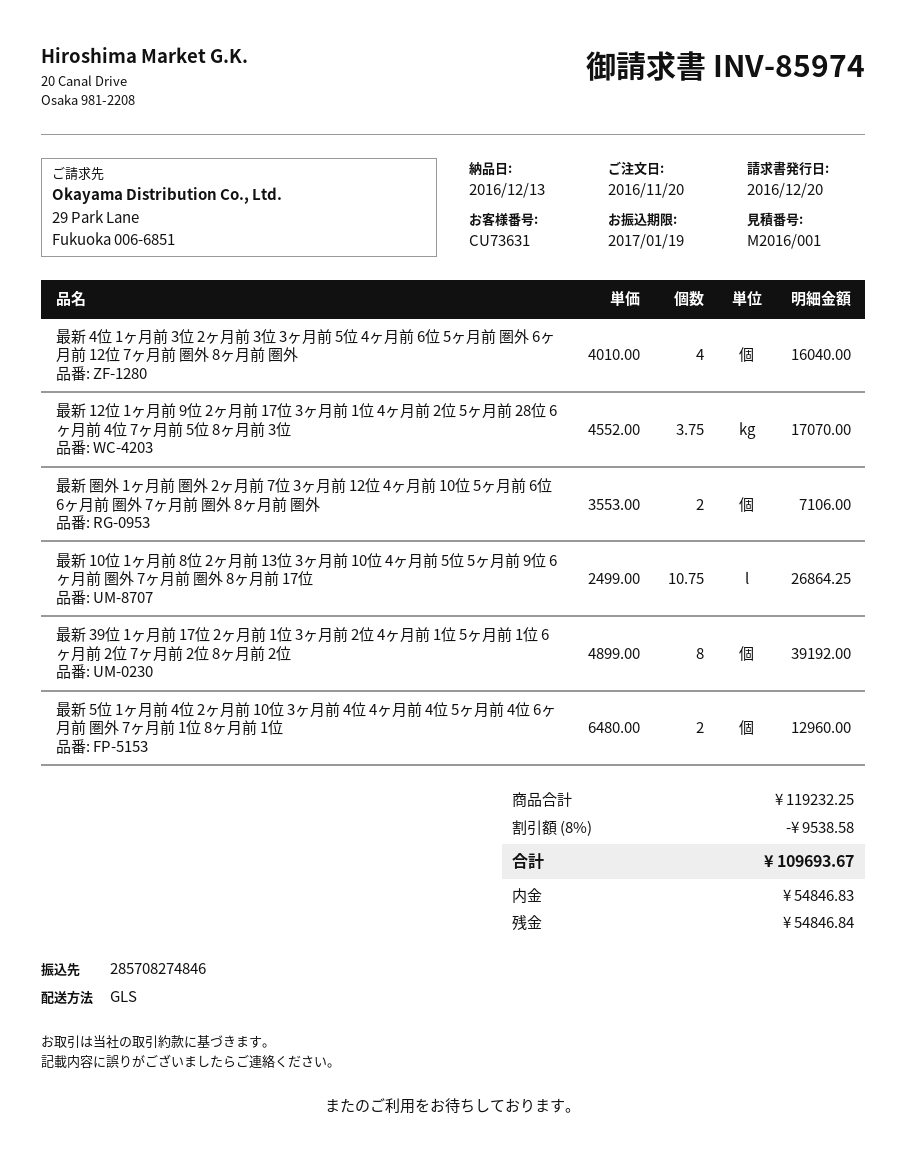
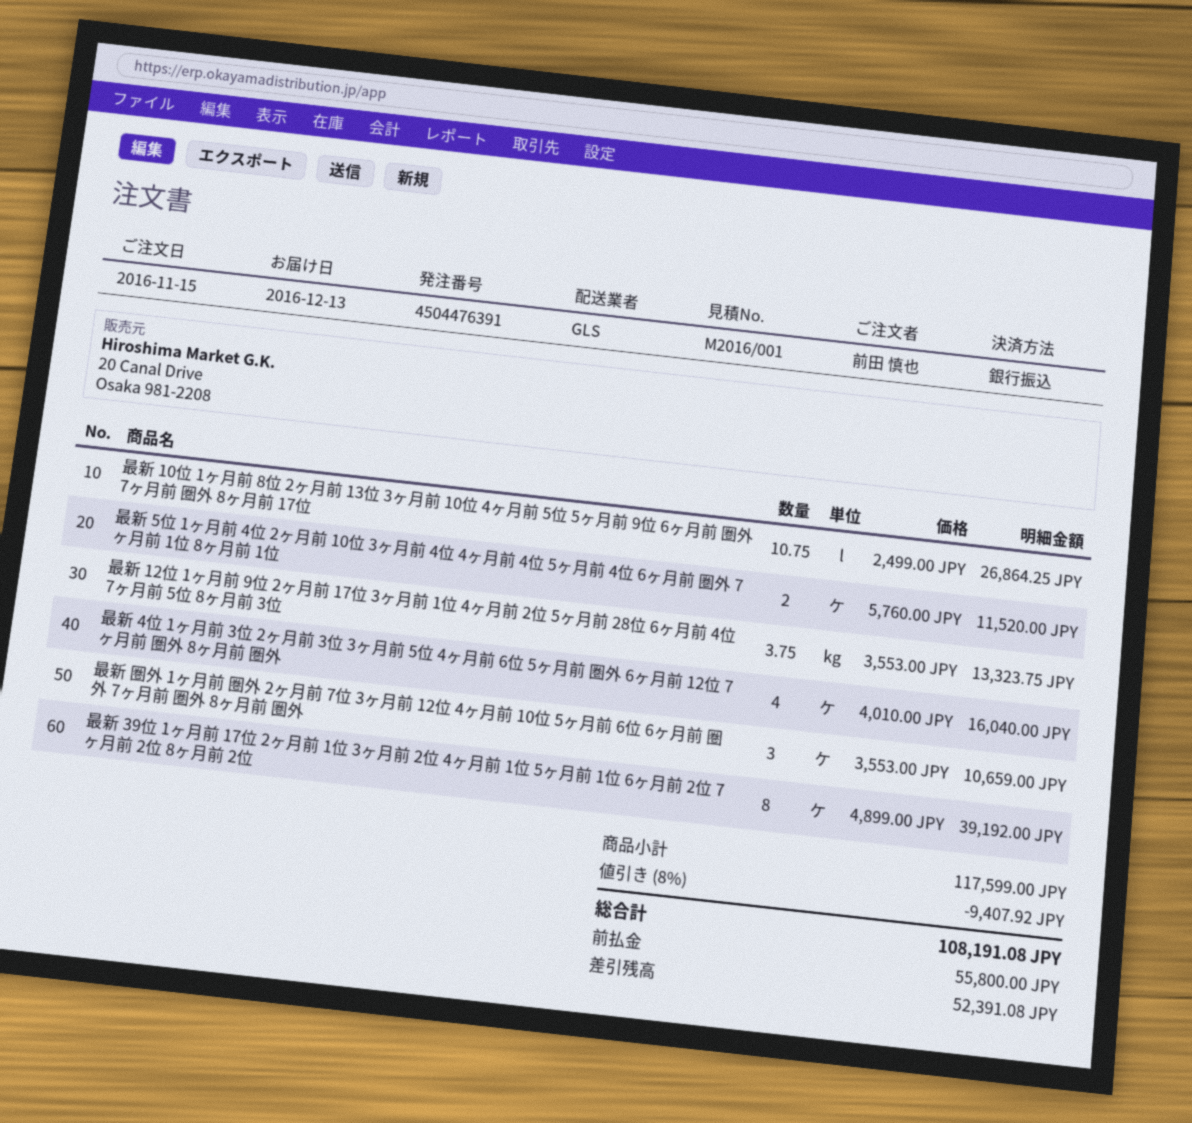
order date: 2016-11-20 -> 2016-11-15
最新 12位 1ヶ月前 9位 2ヶ月前 17位 3ヶ月前 1位 4ヶ月前 2位 5ヶ月前 28位 6ヶ月前 4位 7ヶ月前 5位 8ヶ月前 3位: 3.75 x 4552.00 = 17070.00 -> 3.75 x 3553.00 = 13323.75
最新 圏外 1ヶ月前 圏外 2ヶ月前 7位 3ヶ月前 12位 4ヶ月前 10位 5ヶ月前 6位 6ヶ月前 圏外 7ヶ月前 圏外 8ヶ月前 圏外: 2 x 3553.00 = 7106.00 -> 3 x 3553.00 = 10659.00
最新 5位 1ヶ月前 4位 2ヶ月前 10位 3ヶ月前 4位 4ヶ月前 4位 5ヶ月前 4位 6ヶ月前 圏外 7ヶ月前 1位 8ヶ月前 1位: 2 x 6480.00 = 12960.00 -> 2 x 5760.00 = 11520.00
subtotal: 119232.25 -> 117599.00
discount: 8% = 9538.58 -> 8% = 9407.92
total: 109693.67 -> 108191.08
deposit: 54846.83 -> 55800.00
balance: 54846.84 -> 52391.08

